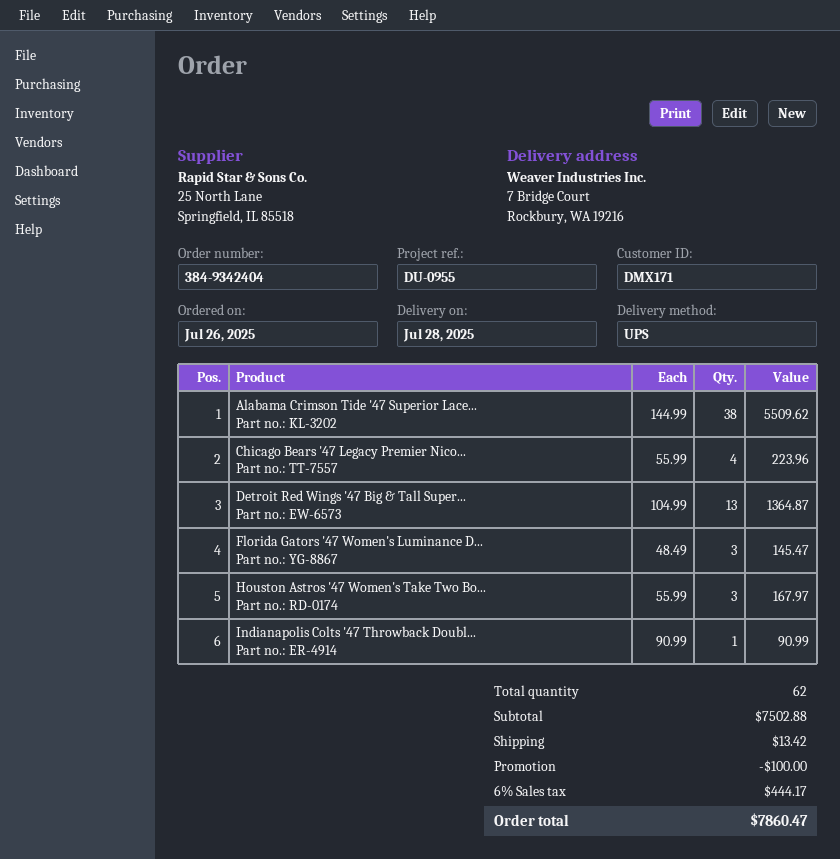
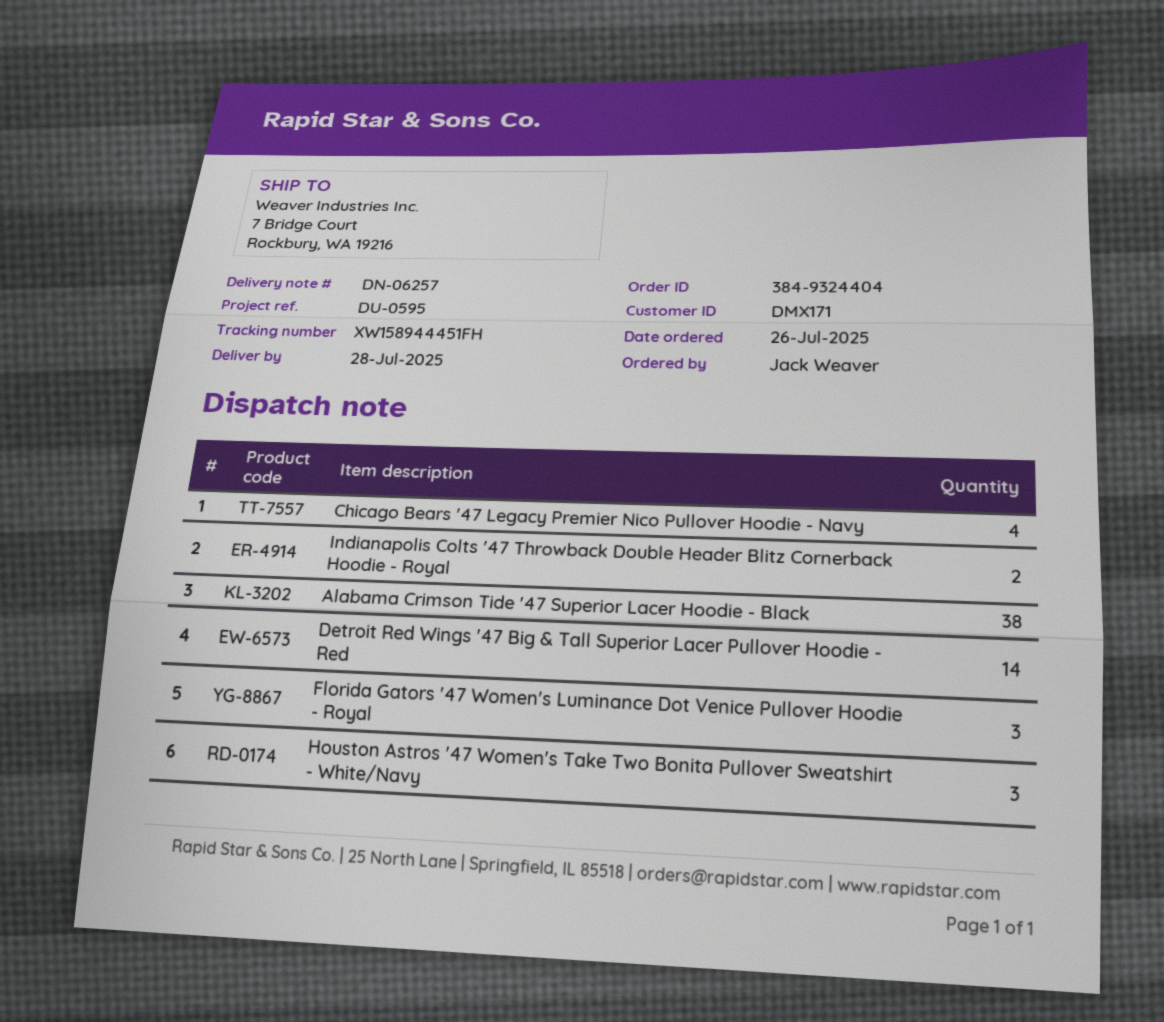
order number: 384-9342404 -> 384-9324404
reference: DU-0955 -> DU-0595
Detroit Red Wings '47 Big & Tall Super...: 13 -> 14
Indianapolis Colts '47 Throwback Doubl...: 1 -> 2

